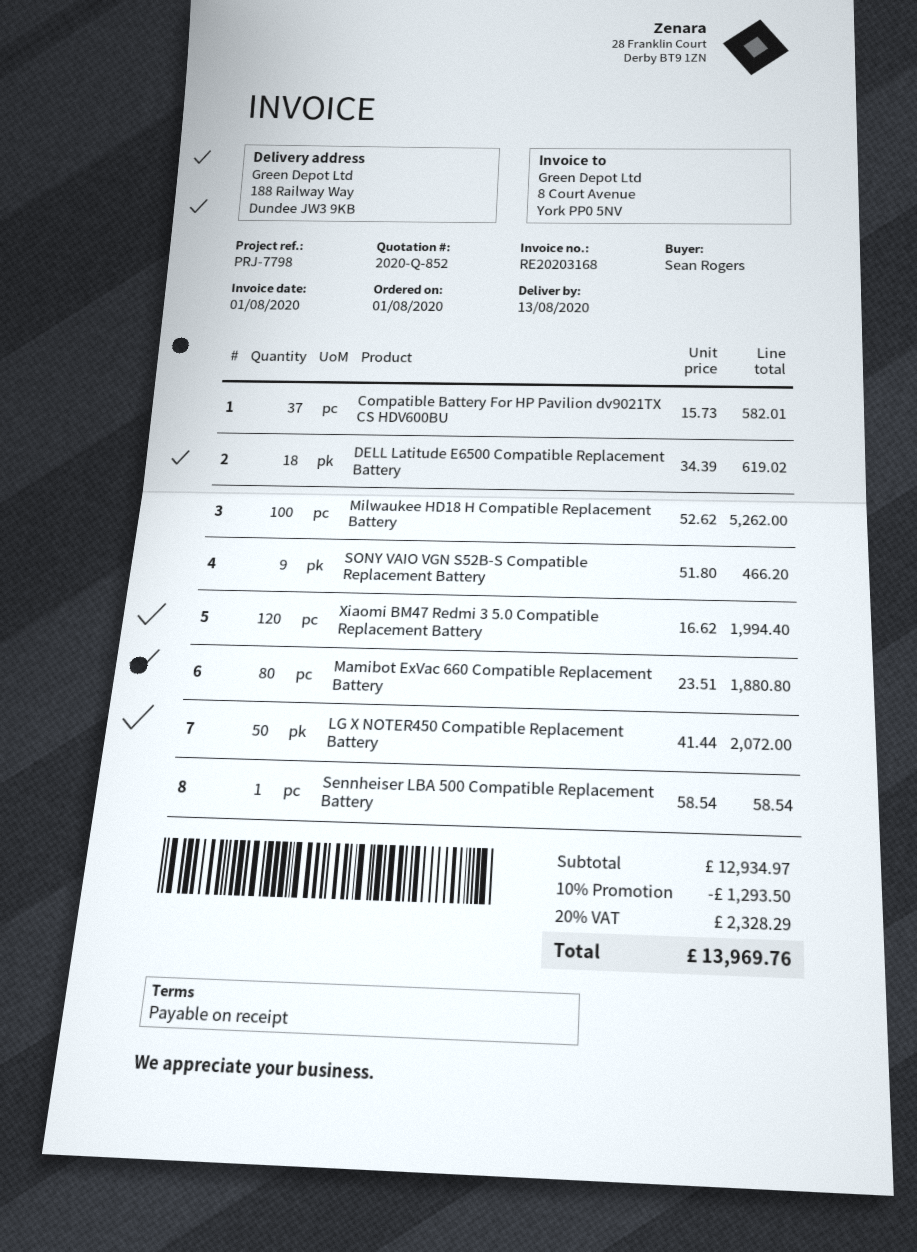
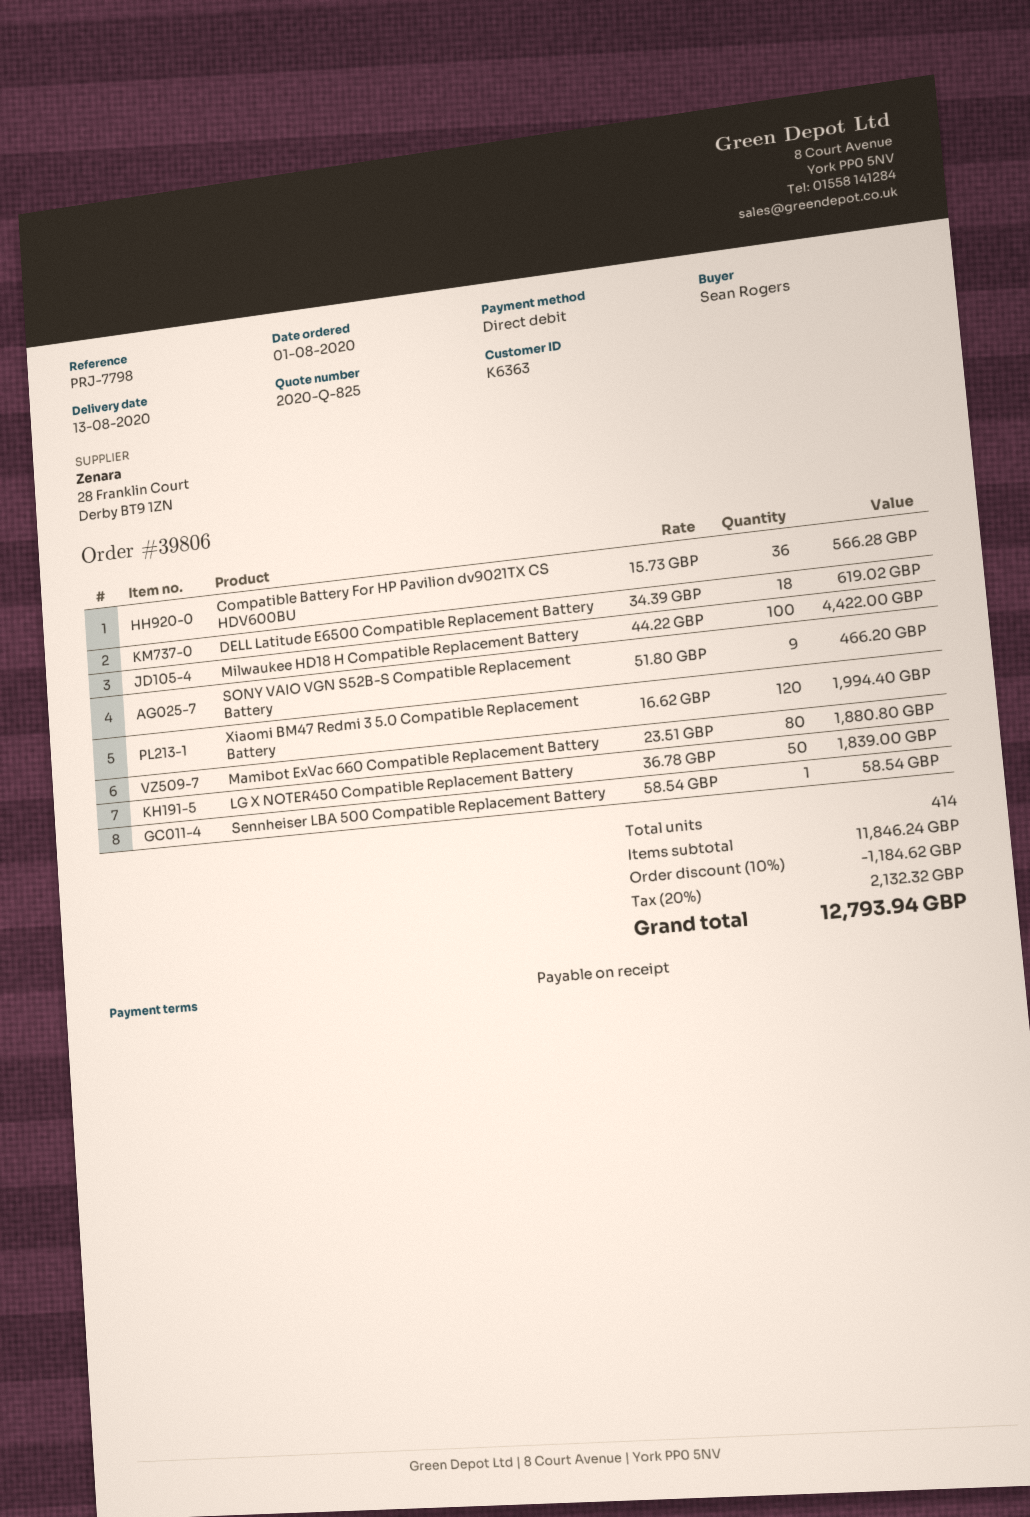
quote number: 2020-Q-852 -> 2020-Q-825
Compatible Battery For HP Pavilion dv9021TX CS HDV600BU: 37 x 15.73 = 582.01 -> 36 x 15.73 = 566.28
Milwaukee HD18 H Compatible Replacement Battery: 100 x 52.62 = 5262.00 -> 100 x 44.22 = 4422.00
LG X NOTER450 Compatible Replacement Battery: 50 x 41.44 = 2072.00 -> 50 x 36.78 = 1839.00
subtotal: 12934.97 -> 11846.24
discount: 10% = 1293.50 -> 10% = 1184.62
tax: 20% = 2328.29 -> 20% = 2132.32
total: 13969.76 -> 12793.94

